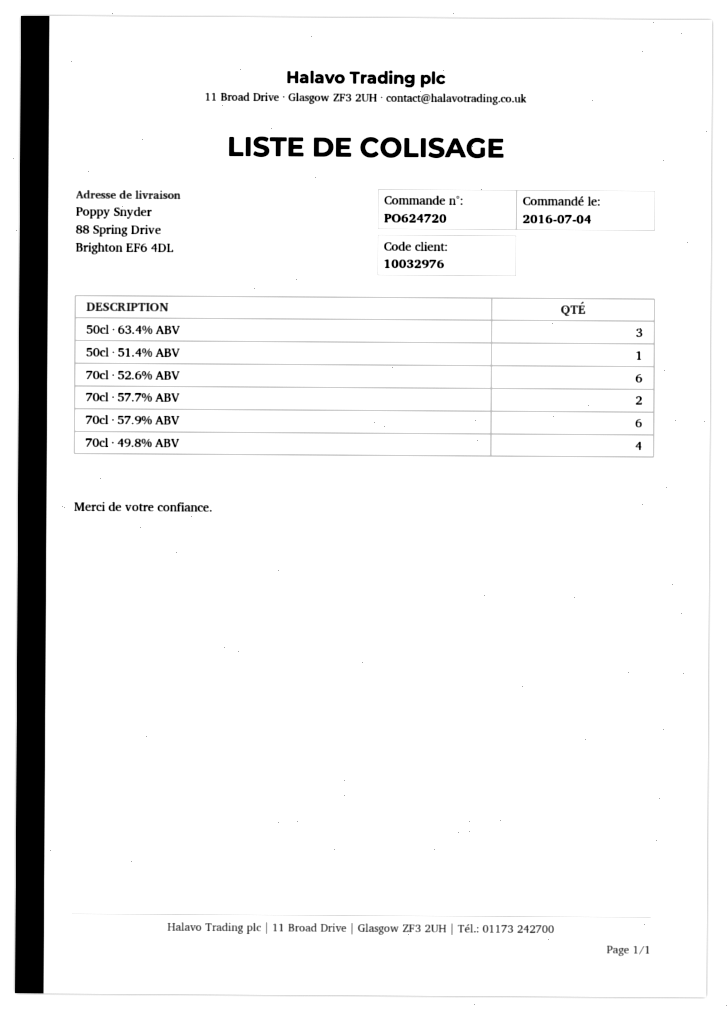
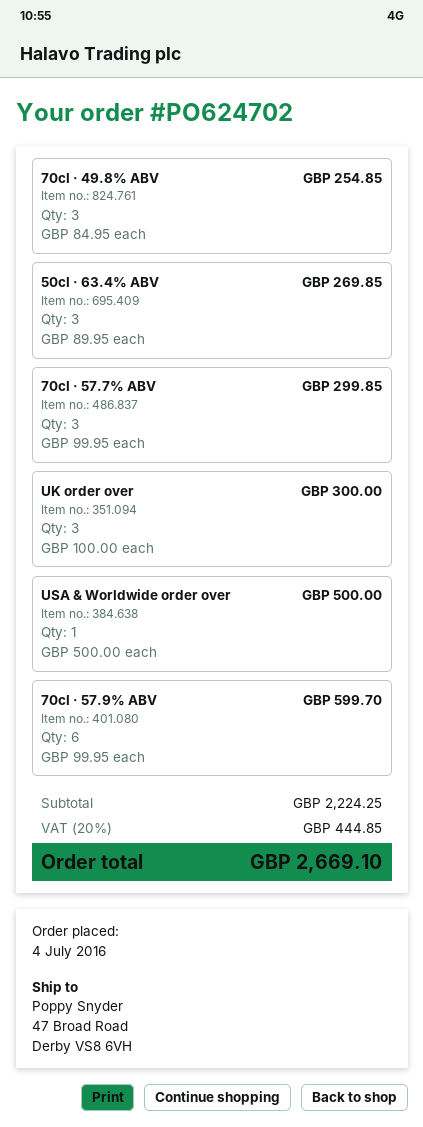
order number: PO624720 -> PO624702
ship to: 88 Spring Drive, Brighton EF6 4DL -> 47 Broad Road, Derby VS8 6VH
50cl · 51.4% ABV: 1 -> none
70cl · 52.6% ABV: 6 -> none
70cl · 57.7% ABV: 2 -> 3
70cl · 49.8% ABV: 4 -> 3
UK order over: none -> 3
USA & Worldwide order over: none -> 1

